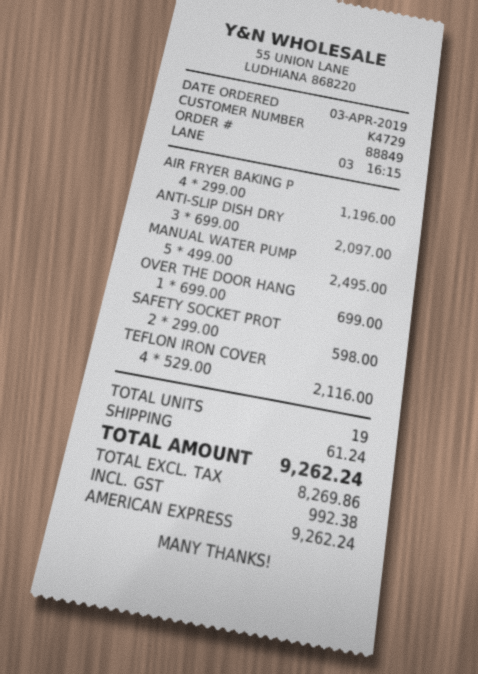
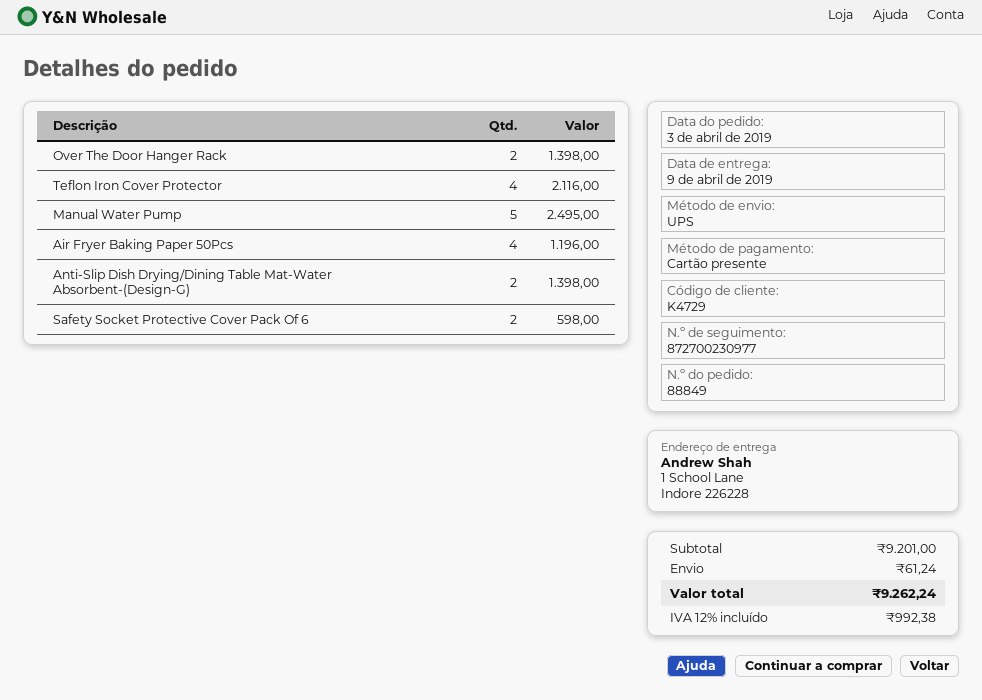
payment method: American Express -> gift card
ANTI-SLIP DISH DRY: 3 for 2097.00 -> 2 for 1398.00
OVER THE DOOR HANG: 1 for 699.00 -> 2 for 1398.00

